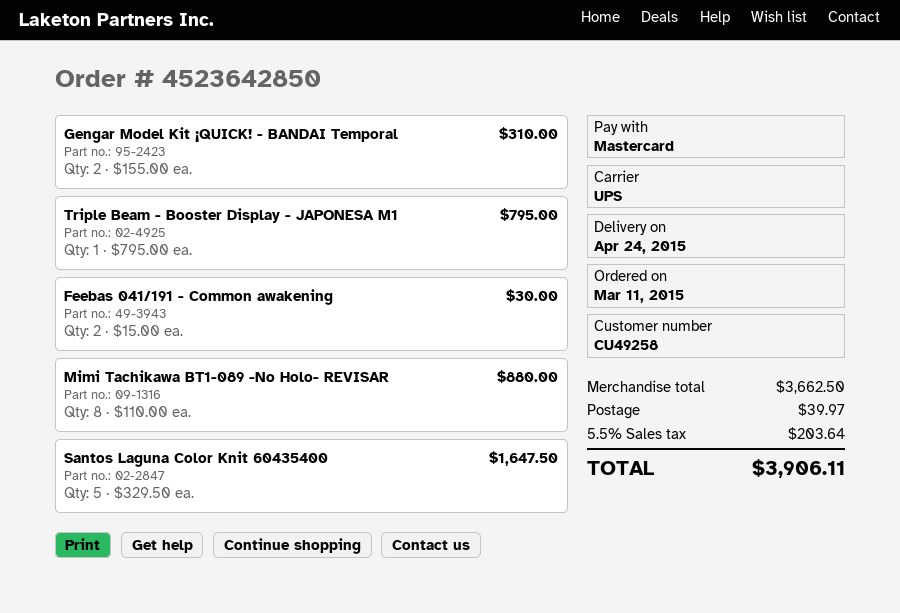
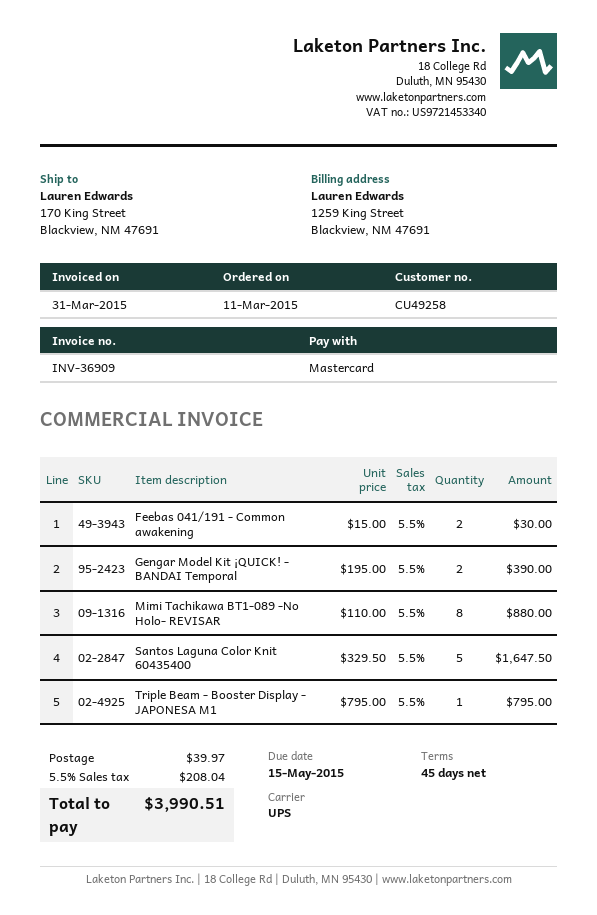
Gengar Model Kit ¡QUICK! - BANDAI Temporal: 2 x 155.00 = 310.00 -> 2 x 195.00 = 390.00
tax: 5.5% = 203.64 -> 5.5% = 208.04
total: 3906.11 -> 3990.51

